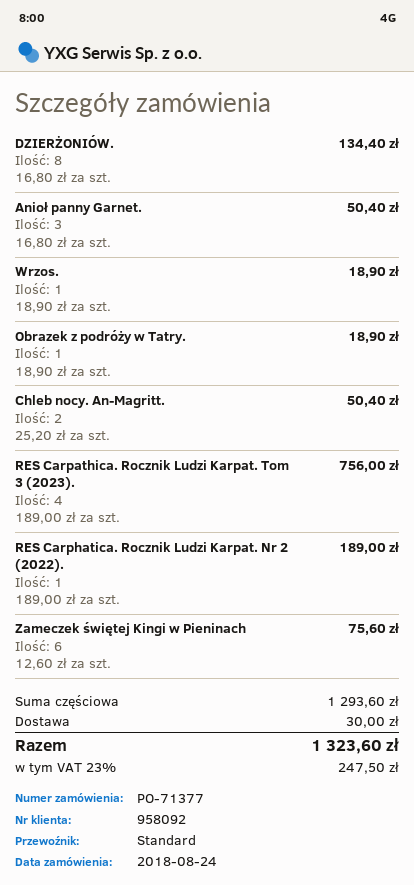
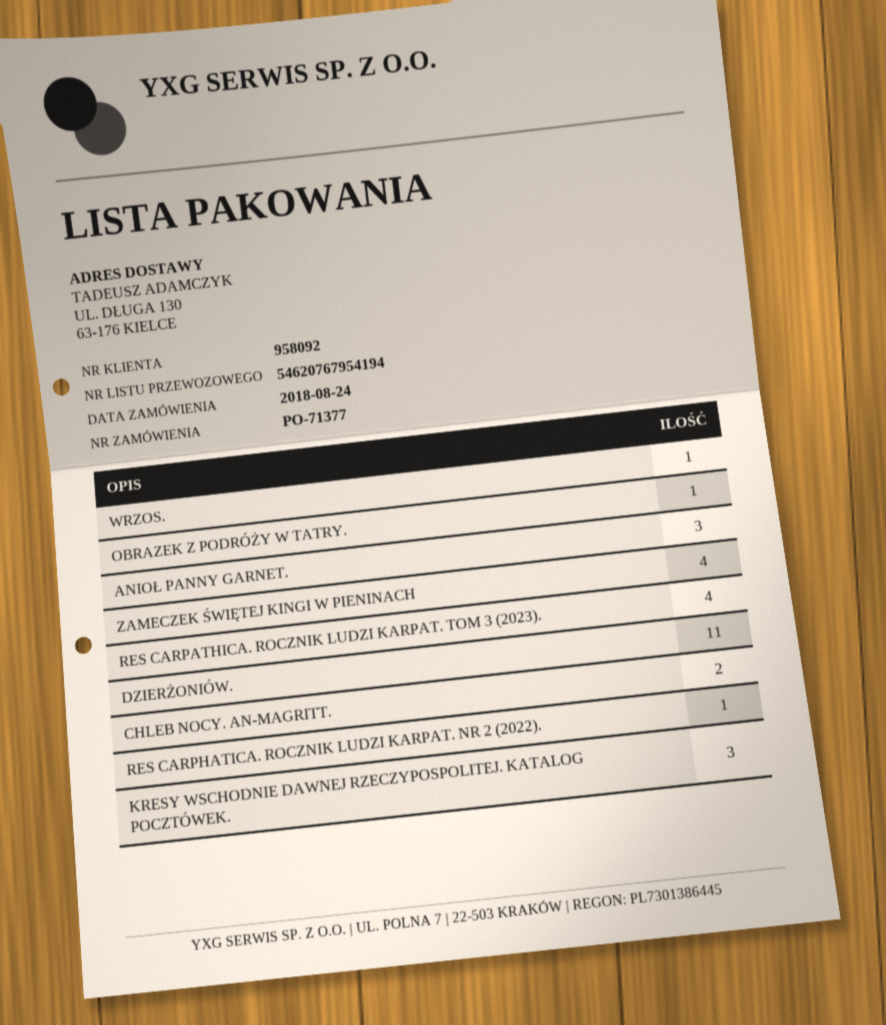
DZIERŻONIÓW.: 8 -> 11
Zameczek świętej Kingi w Pieninach: 6 -> 4
KRESY WSCHODNIE DAWNEJ RZECZYPOSPOLITEJ. KATALOG POCZTÓWEK.: none -> 3

